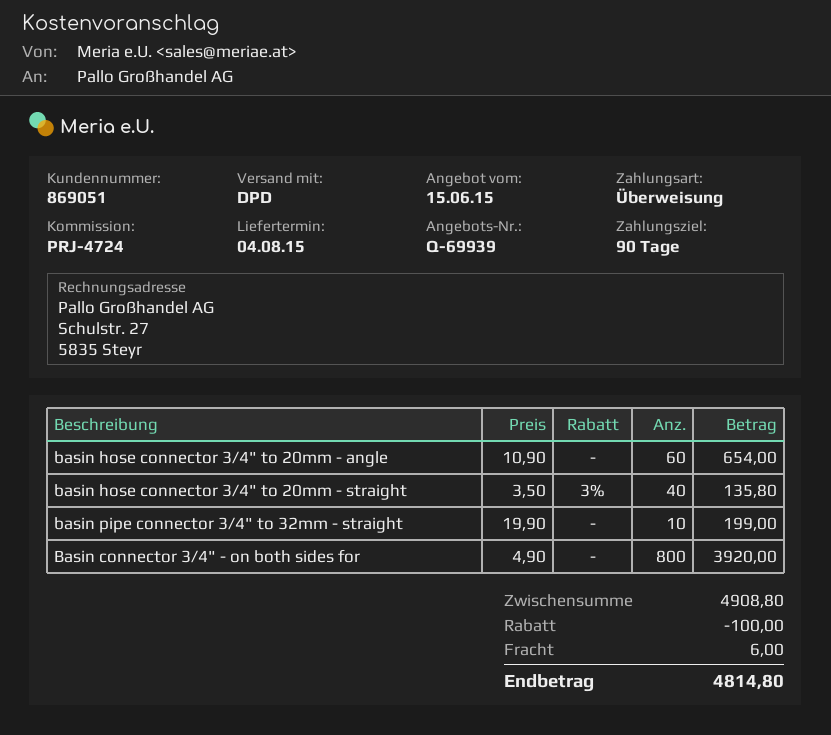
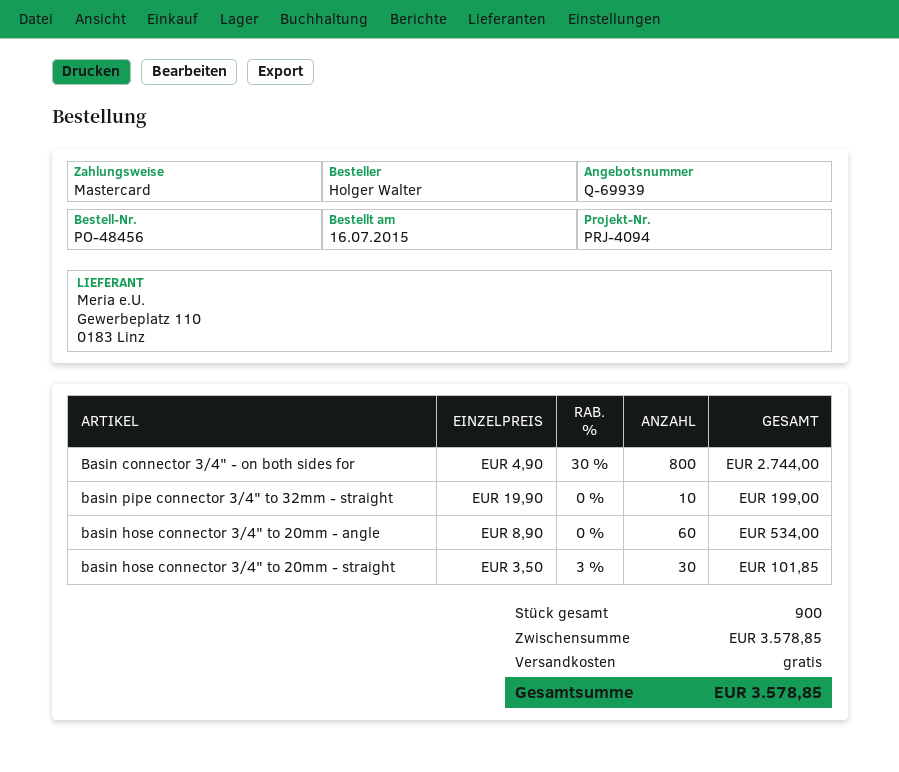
reference: PRJ-4724 -> PRJ-4094
payment method: bank transfer -> Mastercard
basin hose connector 3/4" to 20mm - angle: 60 x 10.90 = 654.00 -> 60 x 8.90 = 534.00
basin hose connector 3/4" to 20mm - straight: 40 x 3.50 - 3% = 135.80 -> 30 x 3.50 - 3% = 101.85
Basin connector 3/4" - on both sides for: 800 x 4.90 = 3920.00 -> 800 x 4.90 - 30% = 2744.00
subtotal: 4908.80 -> 3578.85
discount: 100.00 -> none
shipping: 6.00 -> 0.00
total: 4814.80 -> 3578.85

